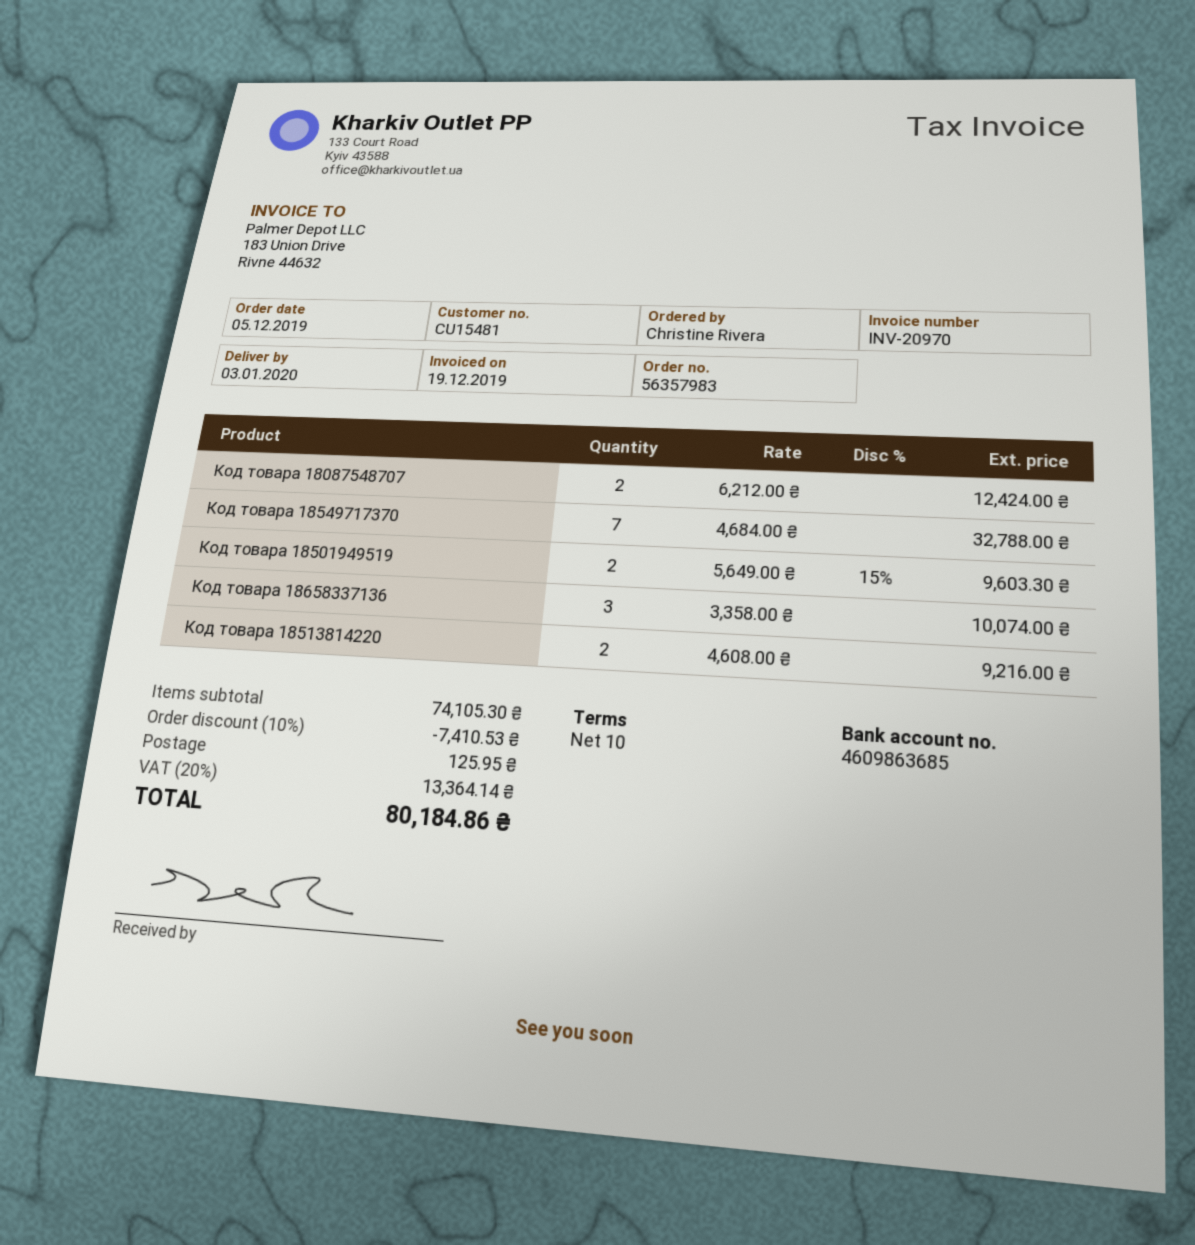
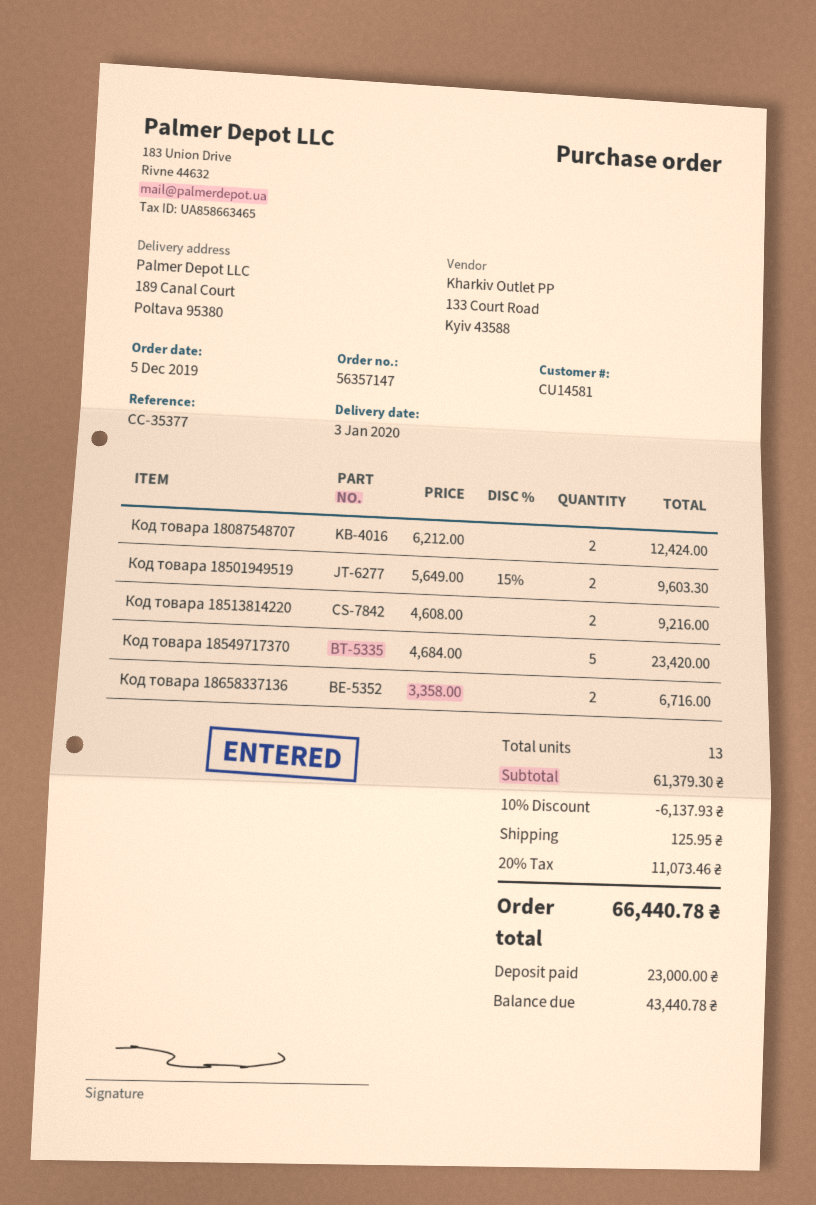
order number: 56357983 -> 56357147
customer number: CU15481 -> CU14581
Код товара 18549717370: 7 x 4684.00 = 32788.00 -> 5 x 4684.00 = 23420.00
Код товара 18658337136: 3 x 3358.00 = 10074.00 -> 2 x 3358.00 = 6716.00
subtotal: 74105.30 -> 61379.30
discount: 10% = 7410.53 -> 10% = 6137.93
tax: 20% = 13364.14 -> 20% = 11073.46
total: 80184.86 -> 66440.78

